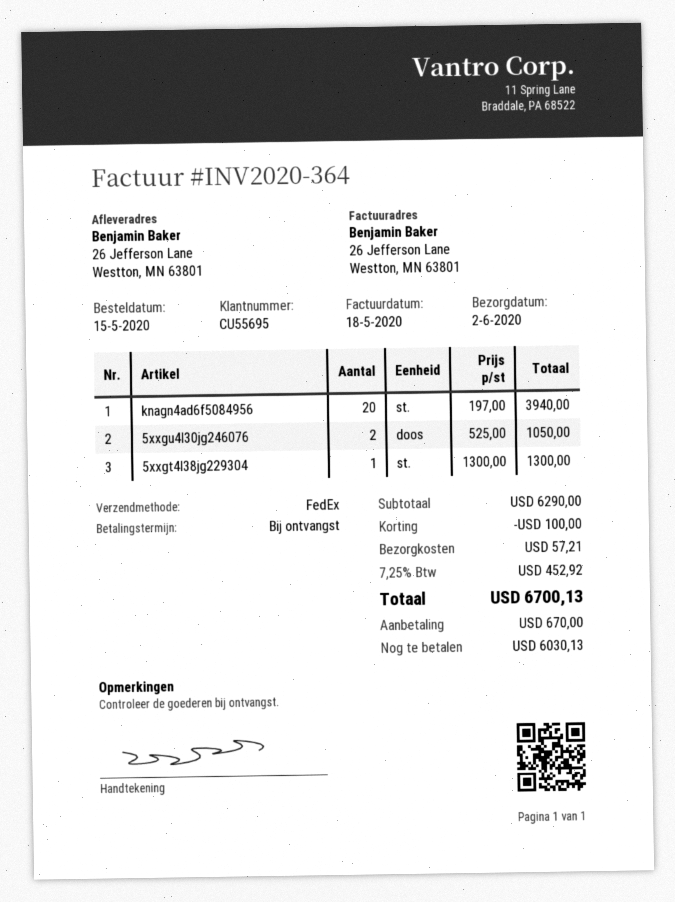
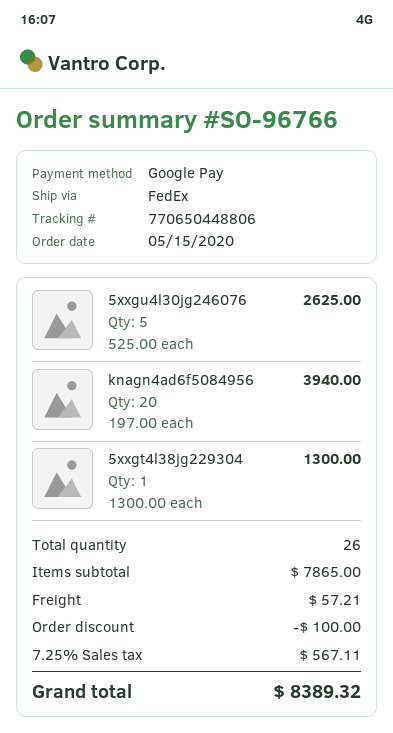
5xxgu4l30jg246076: 2 x 525.00 = 1050.00 -> 5 x 525.00 = 2625.00
subtotal: 6290.00 -> 7865.00
tax: 7.25% = 452.92 -> 7.25% = 567.11
total: 6700.13 -> 8389.32

